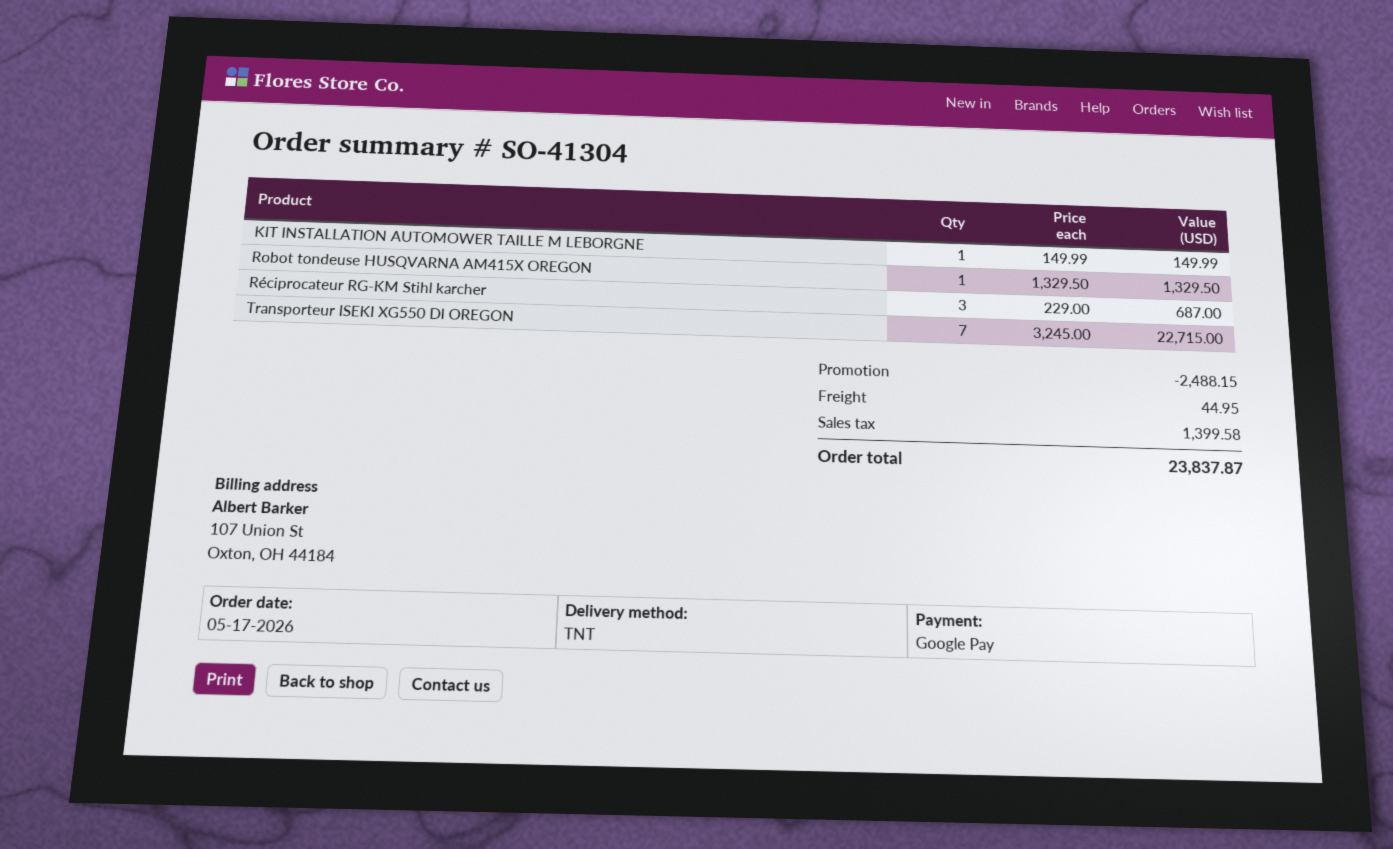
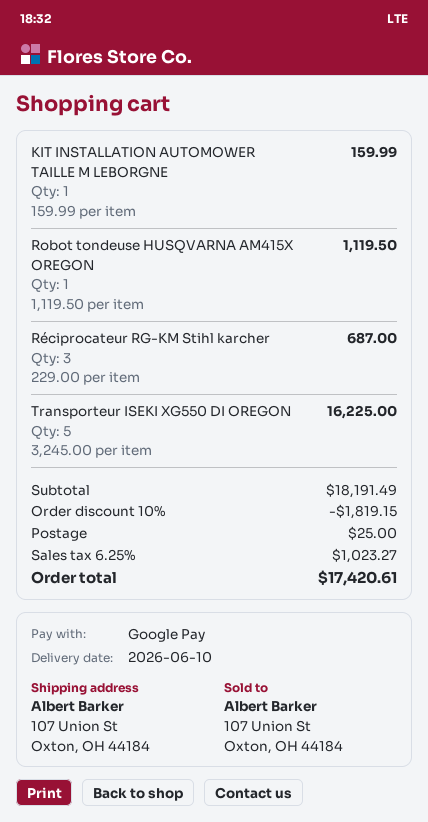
KIT INSTALLATION AUTOMOWER TAILLE M LEBORGNE: 1 x 149.99 = 149.99 -> 1 x 159.99 = 159.99
Robot tondeuse HUSQVARNA AM415X OREGON: 1 x 1329.50 = 1329.50 -> 1 x 1119.50 = 1119.50
Transporteur ISEKI XG550 DI OREGON: 7 x 3245.00 = 22715.00 -> 5 x 3245.00 = 16225.00
discount: 2488.15 -> 1819.15
shipping: 44.95 -> 25.00
tax: 1399.58 -> 1023.27
total: 23837.87 -> 17420.61

